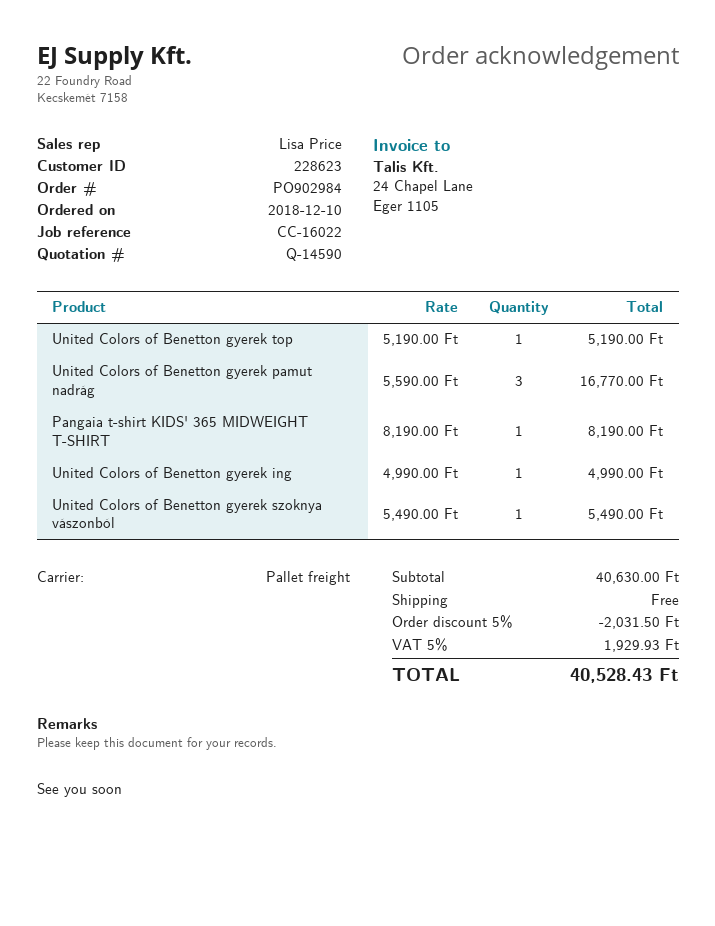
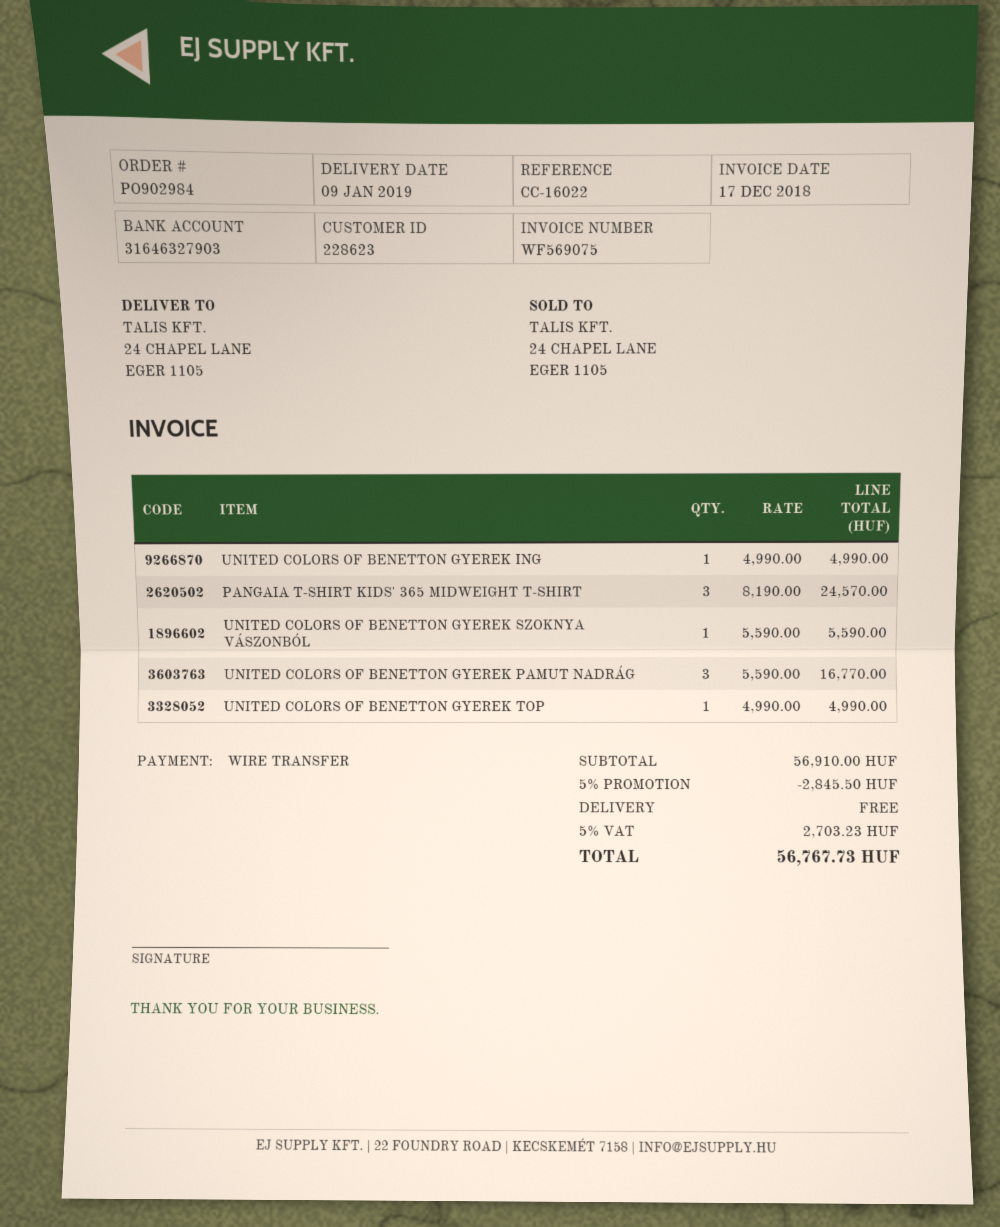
United Colors of Benetton gyerek top: 1 x 5190.00 = 5190.00 -> 1 x 4990.00 = 4990.00
Pangaia t-shirt KIDS' 365 MIDWEIGHT T-SHIRT: 1 x 8190.00 = 8190.00 -> 3 x 8190.00 = 24570.00
United Colors of Benetton gyerek szoknya vászonból: 1 x 5490.00 = 5490.00 -> 1 x 5590.00 = 5590.00
subtotal: 40630.00 -> 56910.00
discount: 5% = 2031.50 -> 5% = 2845.50
tax: 5% = 1929.93 -> 5% = 2703.23
total: 40528.43 -> 56767.73

